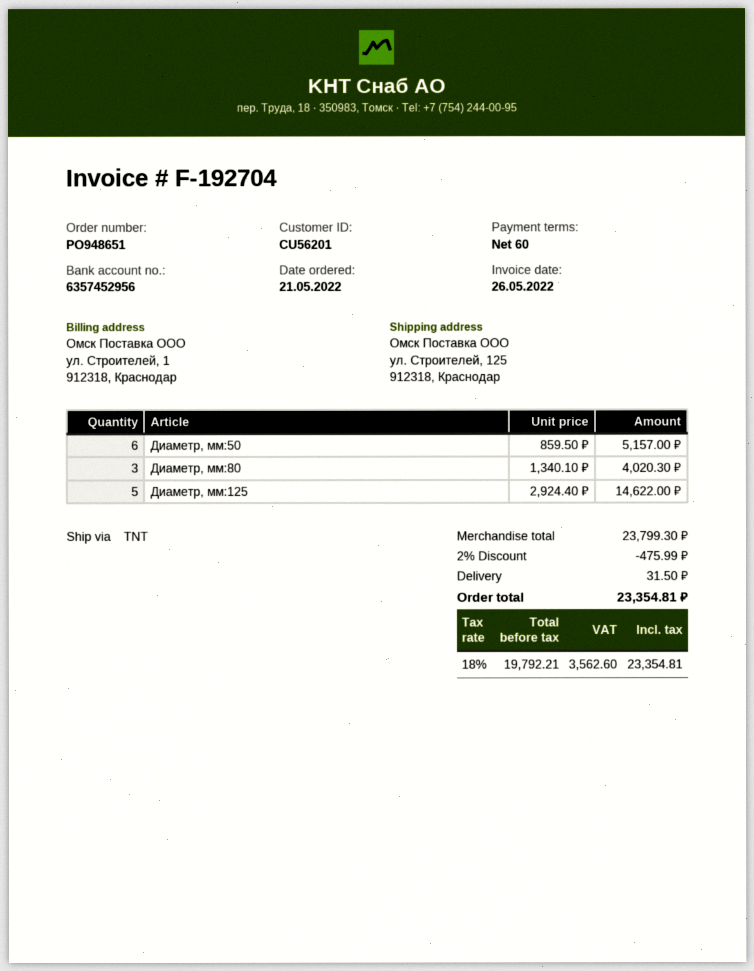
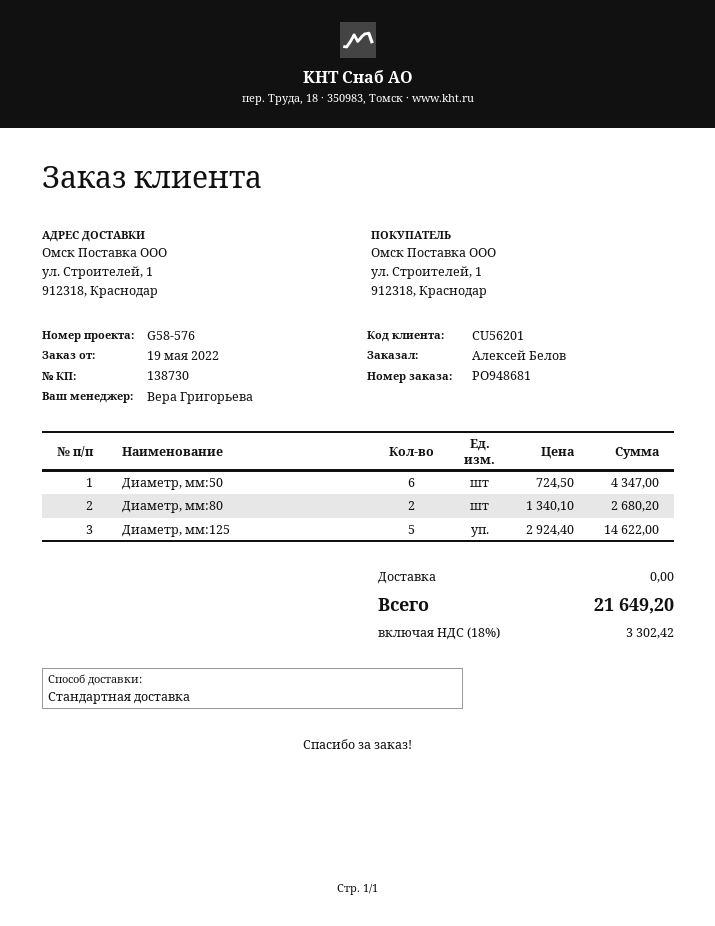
order number: PO948651 -> PO948681
order date: 2022-05-21 -> 2022-05-19
shipping method: TNT -> standard
ship to: ул. Строителей, 125, 912318, Краснодар -> ул. Строителей, 1, 912318, Краснодар
Диаметр, мм:50: 6 x 859.50 = 5157.00 -> 6 x 724.50 = 4347.00
Диаметр, мм:80: 3 x 1340.10 = 4020.30 -> 2 x 1340.10 = 2680.20
discount: 2% = 475.99 -> none
shipping: 31.50 -> 0.00
tax: 18% = 3562.60 -> 18% = 3302.42
total: 23354.81 -> 21649.20

